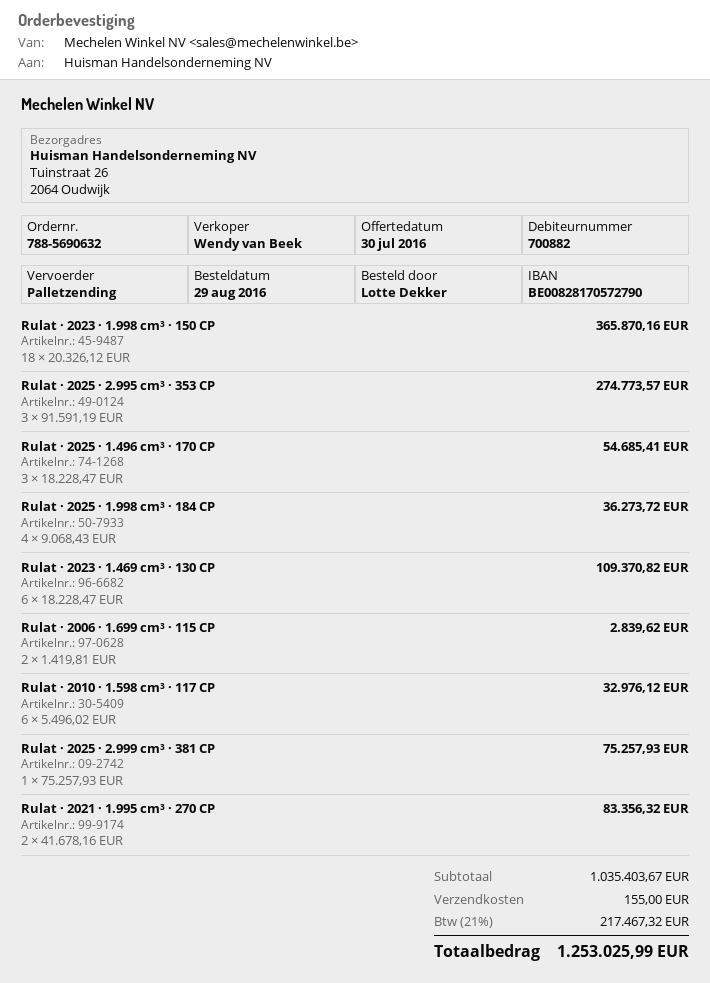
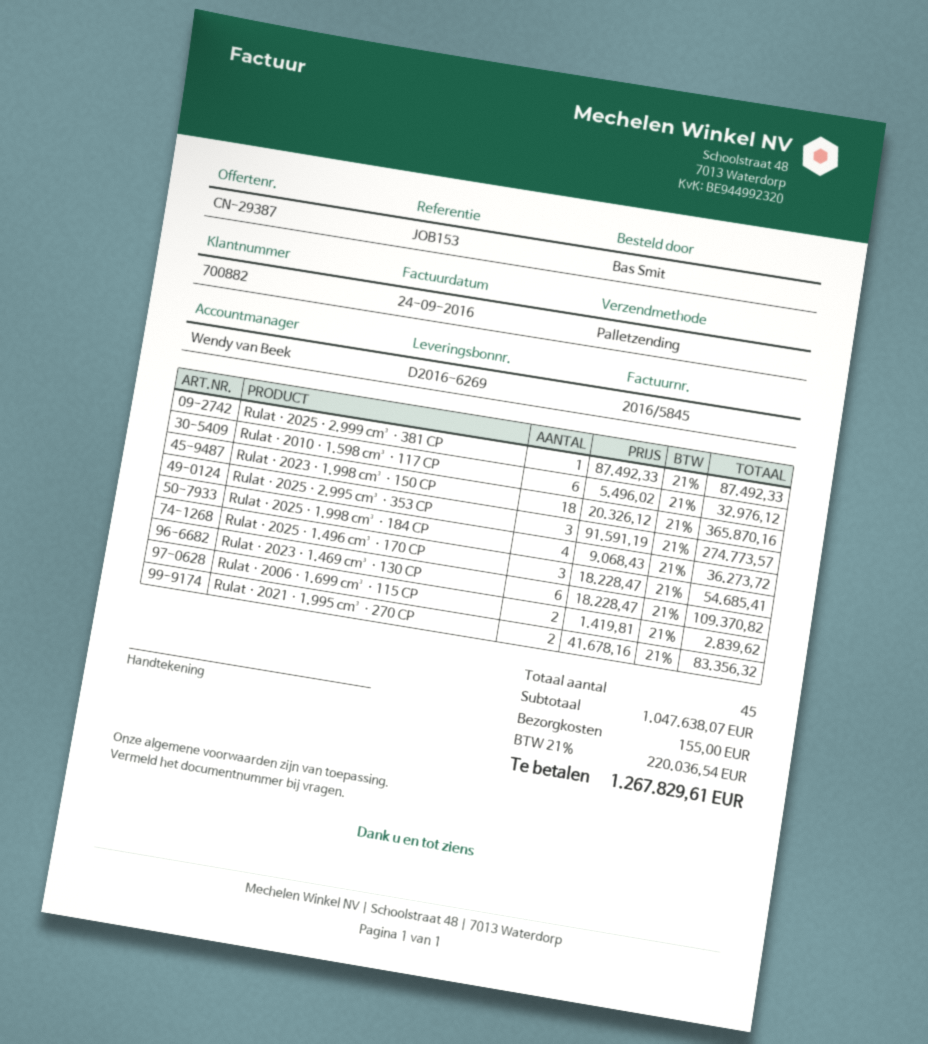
ordered by: Lotte Dekker -> Bas Smit
Rulat · 2025 · 2.999 cm³ · 381 CP: 1 x 75257.93 = 75257.93 -> 1 x 87492.33 = 87492.33
subtotal: 1035403.67 -> 1047638.07
tax: 21% = 217467.32 -> 21% = 220036.54
total: 1253025.99 -> 1267829.61

